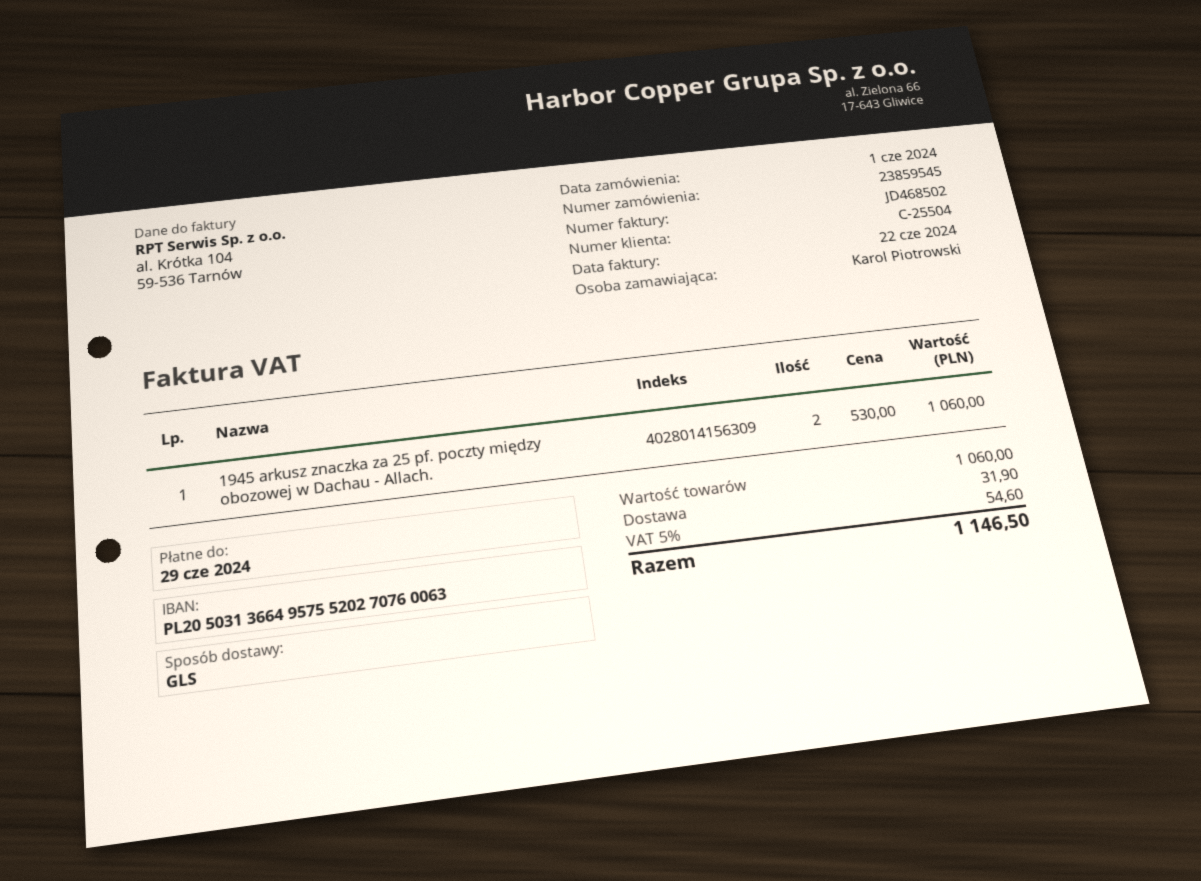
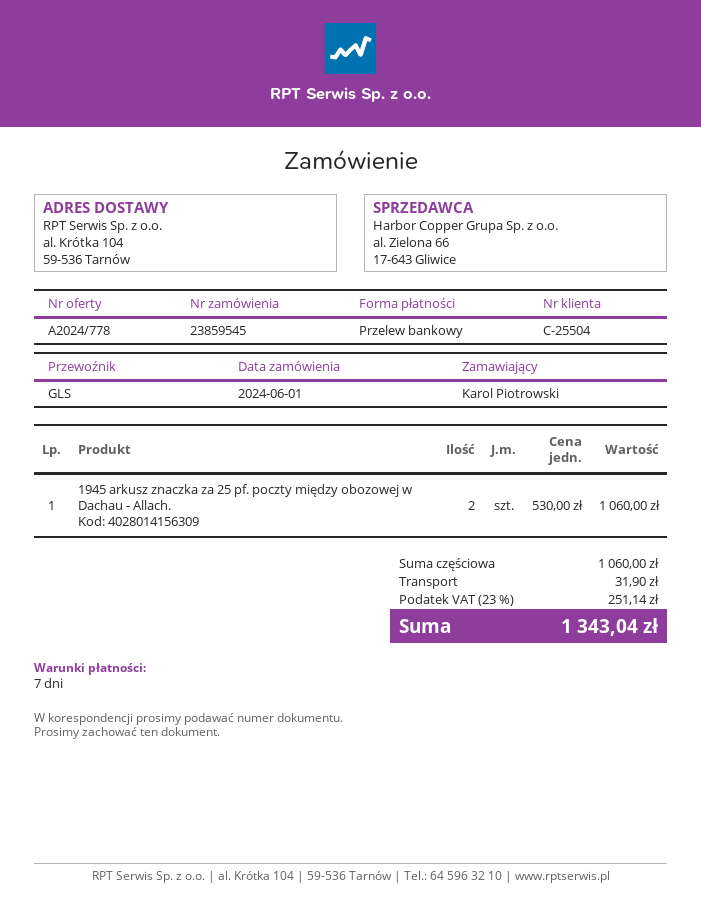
tax: 5% = 54.60 -> 23% = 251.14
total: 1146.50 -> 1343.04

